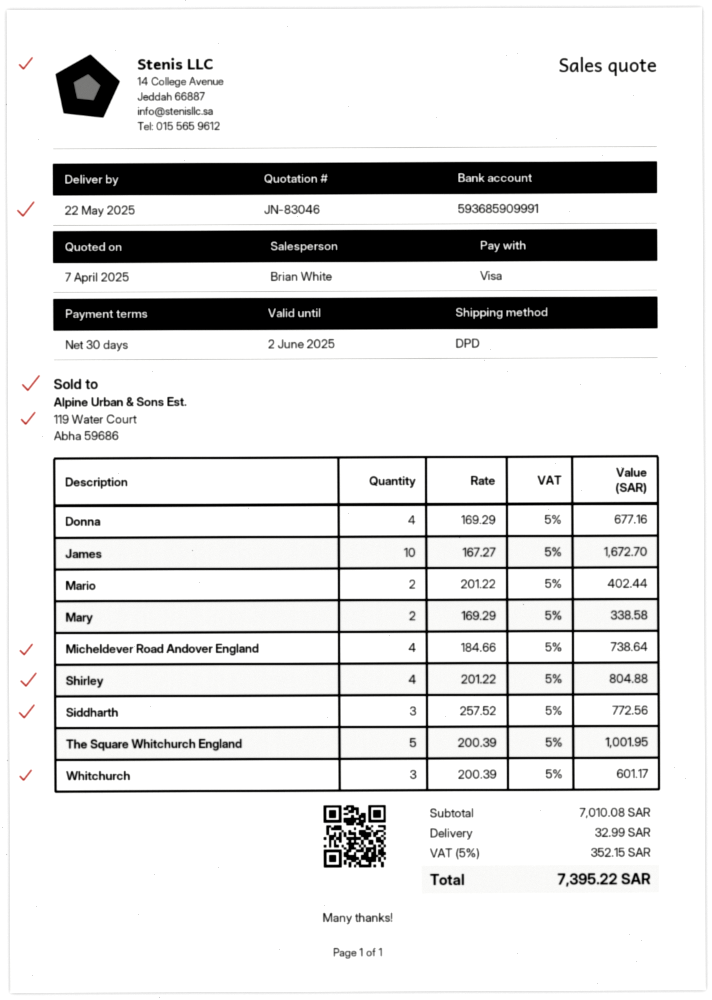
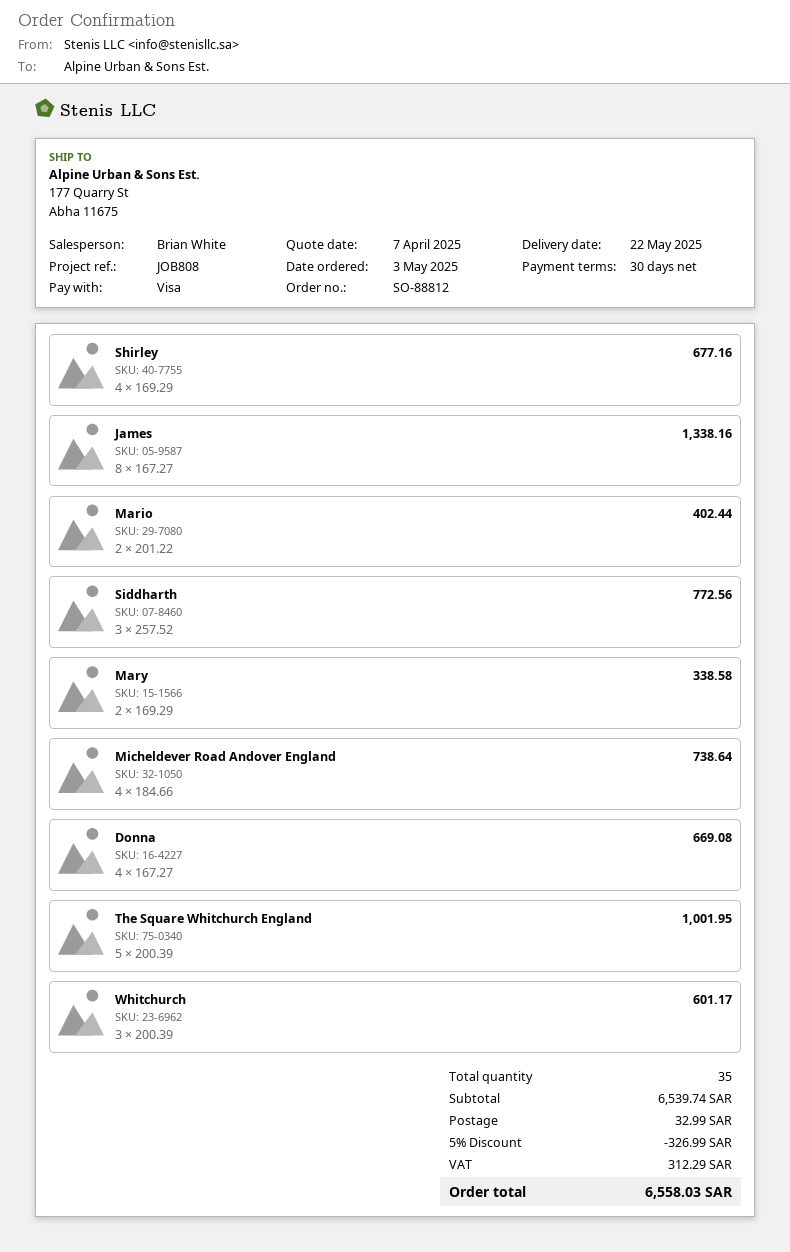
Donna: 4 x 169.29 = 677.16 -> 4 x 167.27 = 669.08
James: 10 x 167.27 = 1672.70 -> 8 x 167.27 = 1338.16
Shirley: 4 x 201.22 = 804.88 -> 4 x 169.29 = 677.16
subtotal: 7010.08 -> 6539.74
discount: none -> 5% = 326.99
tax: 352.15 -> 312.29
total: 7395.22 -> 6558.03

